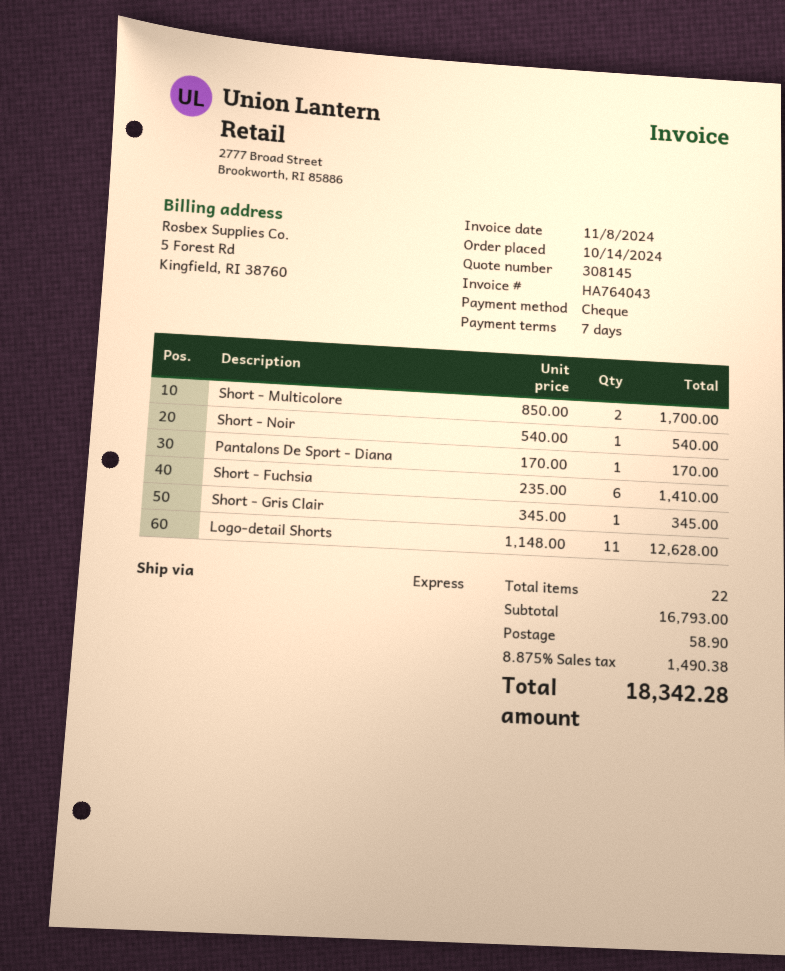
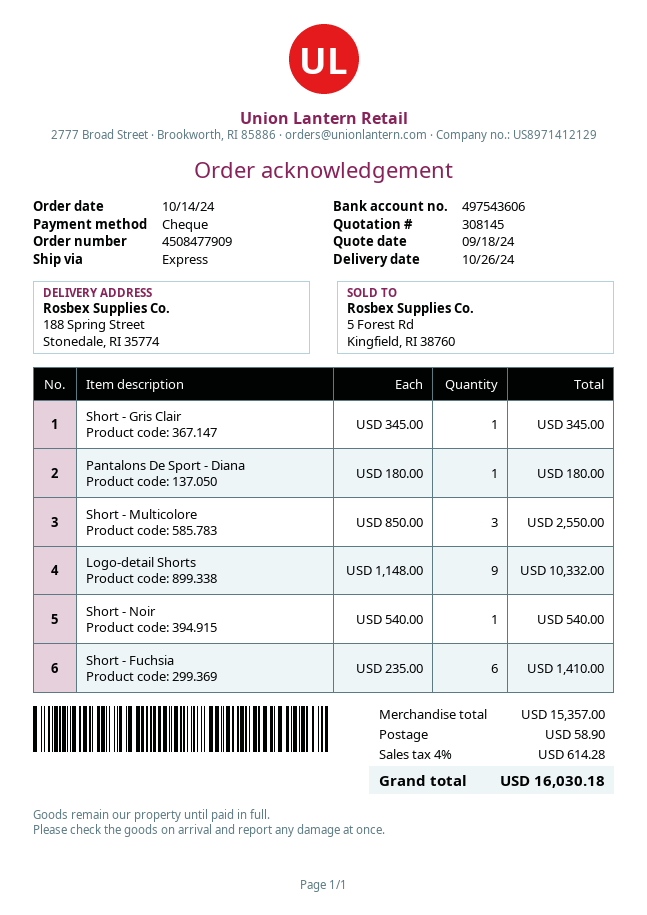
Short - Multicolore: 2 x 850.00 = 1700.00 -> 3 x 850.00 = 2550.00
Pantalons De Sport - Diana: 1 x 170.00 = 170.00 -> 1 x 180.00 = 180.00
Logo-detail Shorts: 11 x 1148.00 = 12628.00 -> 9 x 1148.00 = 10332.00
subtotal: 16793.00 -> 15357.00
tax: 8.875% = 1490.38 -> 4% = 614.28
total: 18342.28 -> 16030.18

